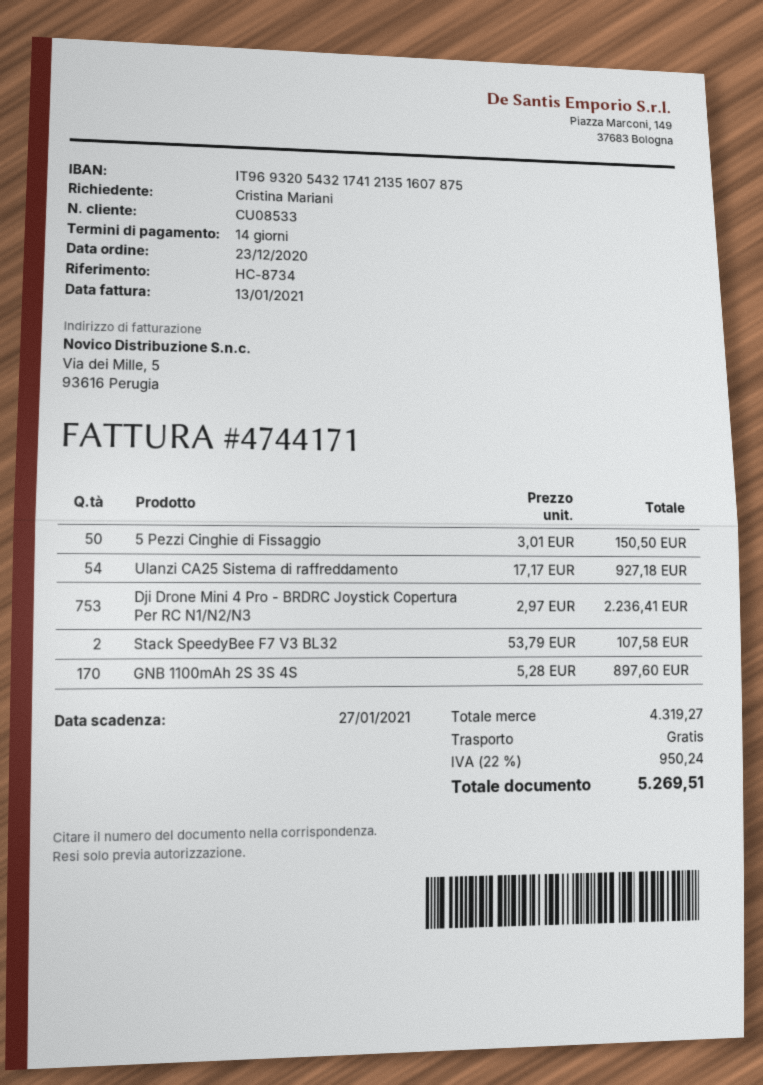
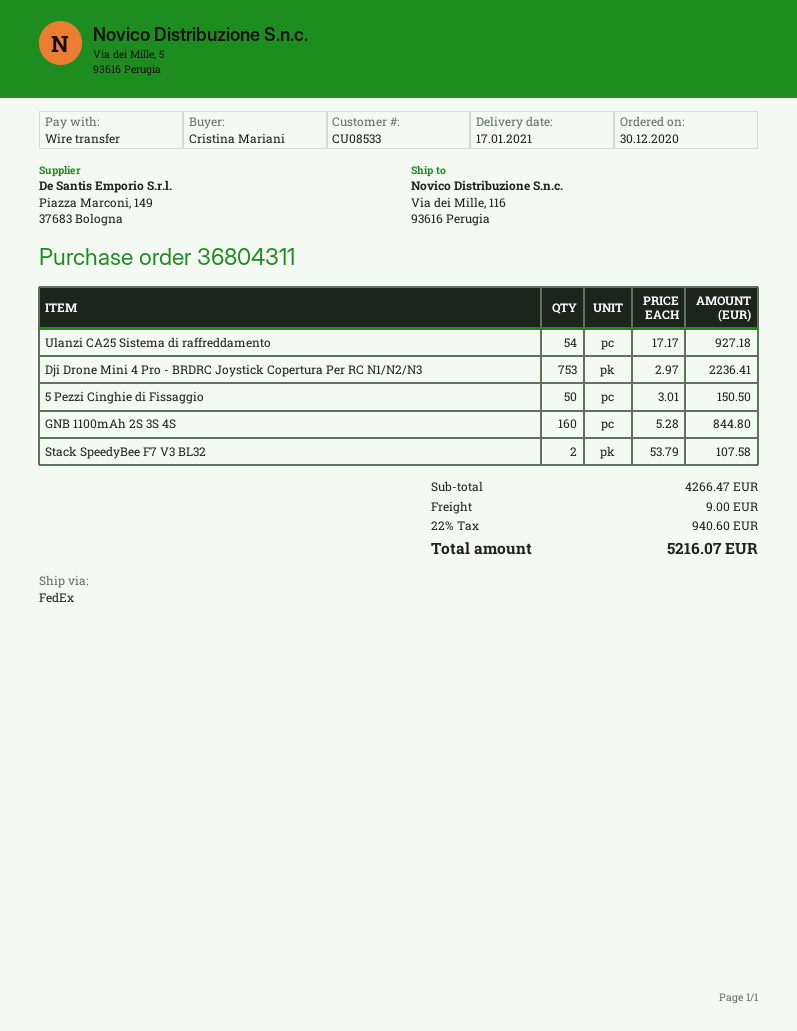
order date: 2020-12-23 -> 2020-12-30
GNB 1100mAh 2S 3S 4S: 170 x 5.28 = 897.60 -> 160 x 5.28 = 844.80
subtotal: 4319.27 -> 4266.47
shipping: 0.00 -> 9.00
tax: 22% = 950.24 -> 22% = 940.60
total: 5269.51 -> 5216.07

